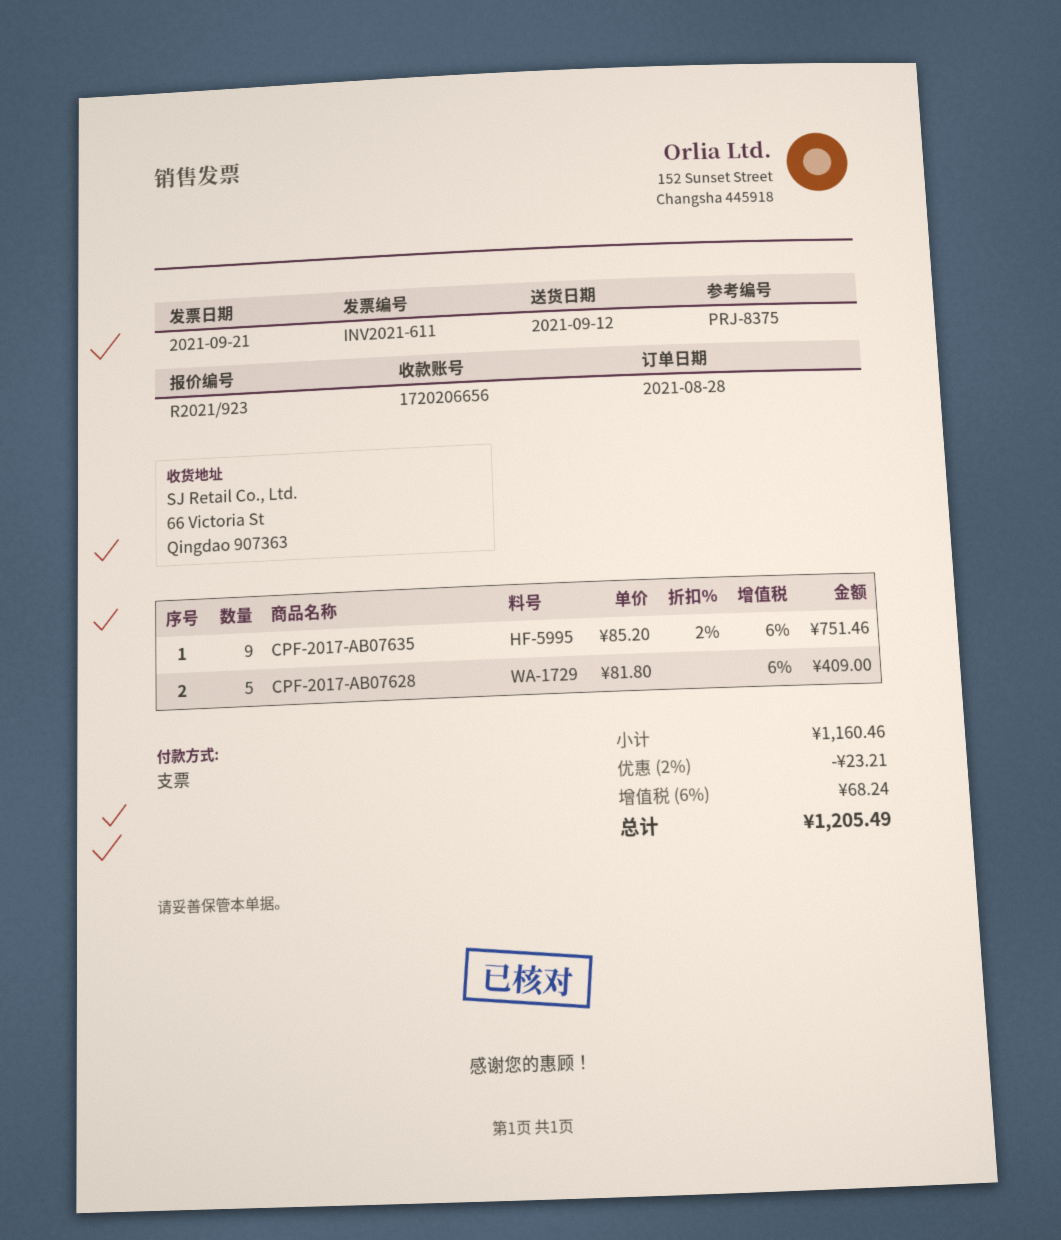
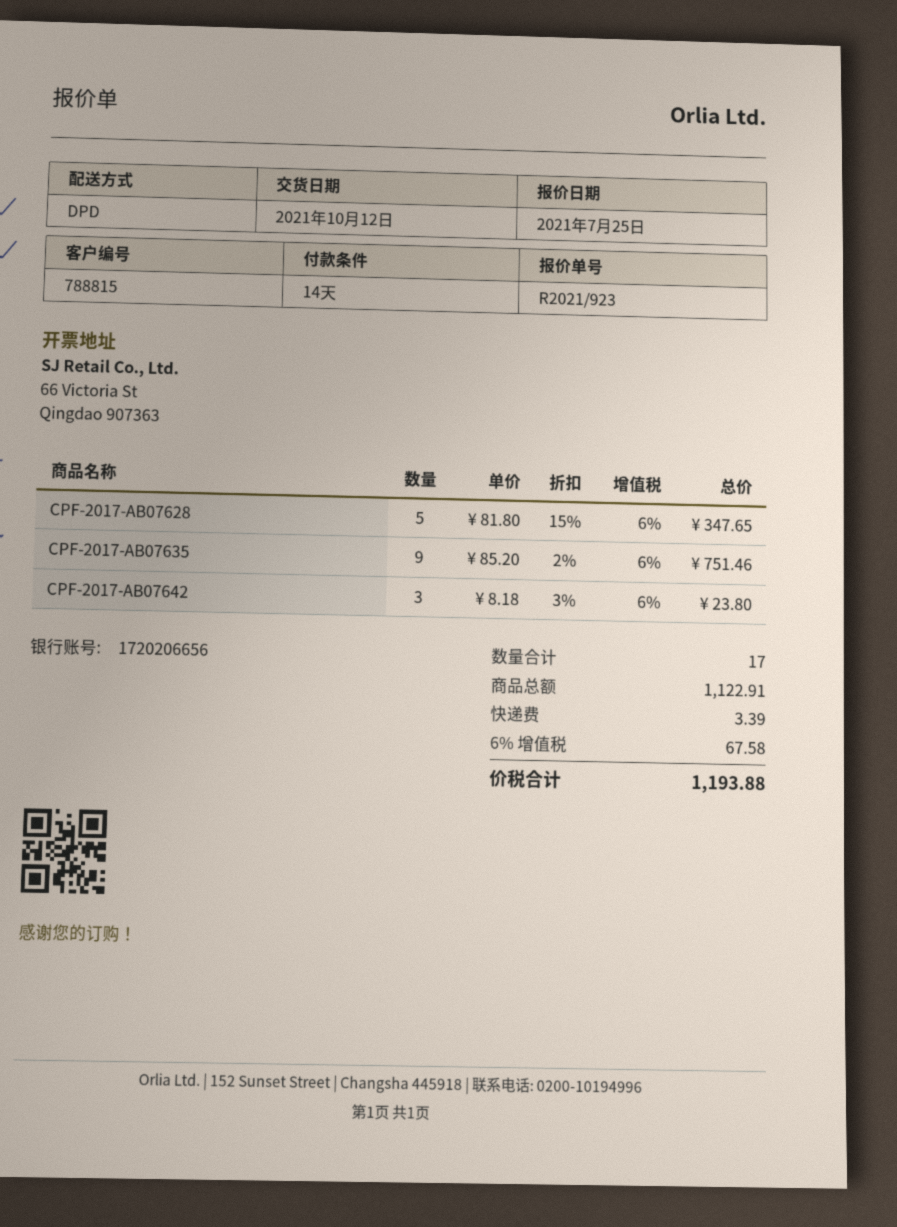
delivery date: 2021-09-12 -> 2021-10-12
CPF-2017-AB07628: 5 x 81.80 = 409.00 -> 5 x 81.80 - 15% = 347.65
CPF-2017-AB07642: none -> 3 x 8.18 - 3% = 23.80
subtotal: 1160.46 -> 1122.91
discount: 2% = 23.21 -> none
shipping: none -> 3.39
tax: 6% = 68.24 -> 6% = 67.58
total: 1205.49 -> 1193.88

